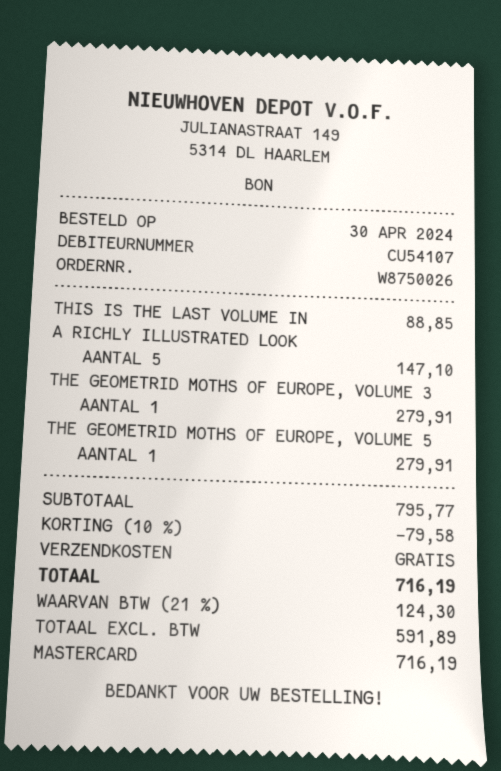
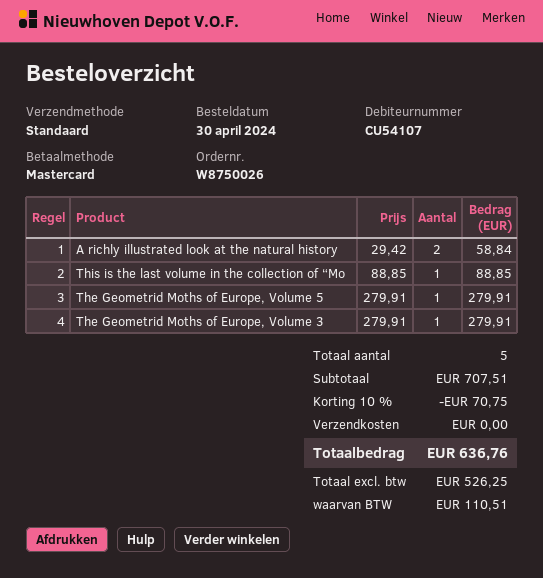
A RICHLY ILLUSTRATED LOOK: 5 for 147.10 -> 2 for 58.84
subtotal: 795.77 -> 707.51
discount: 10% = 79.58 -> 10% = 70.75
net: 591.89 -> 526.25
tax: 124.30 -> 110.51
total: 716.19 -> 636.76

